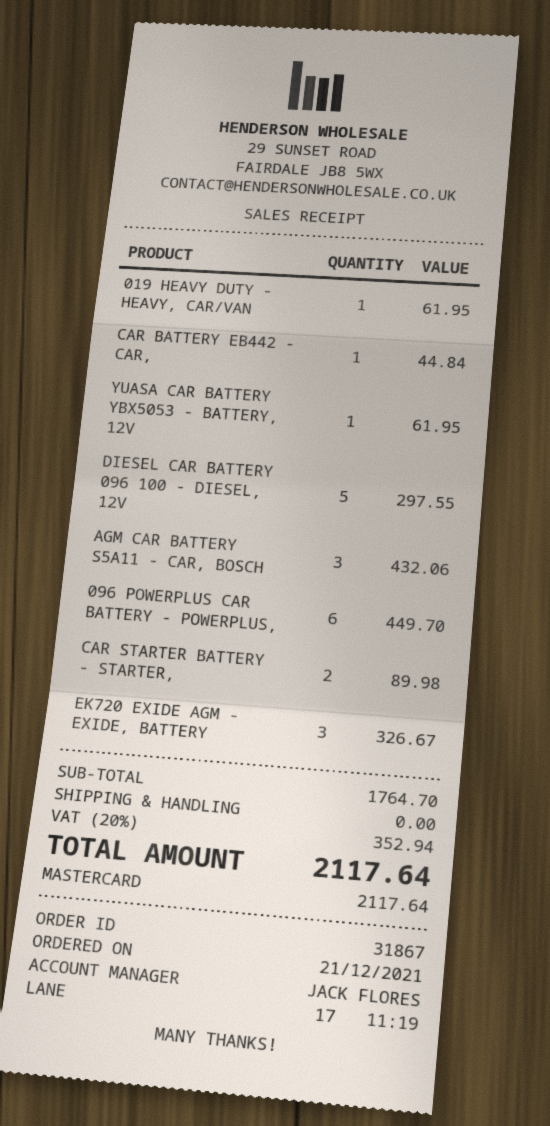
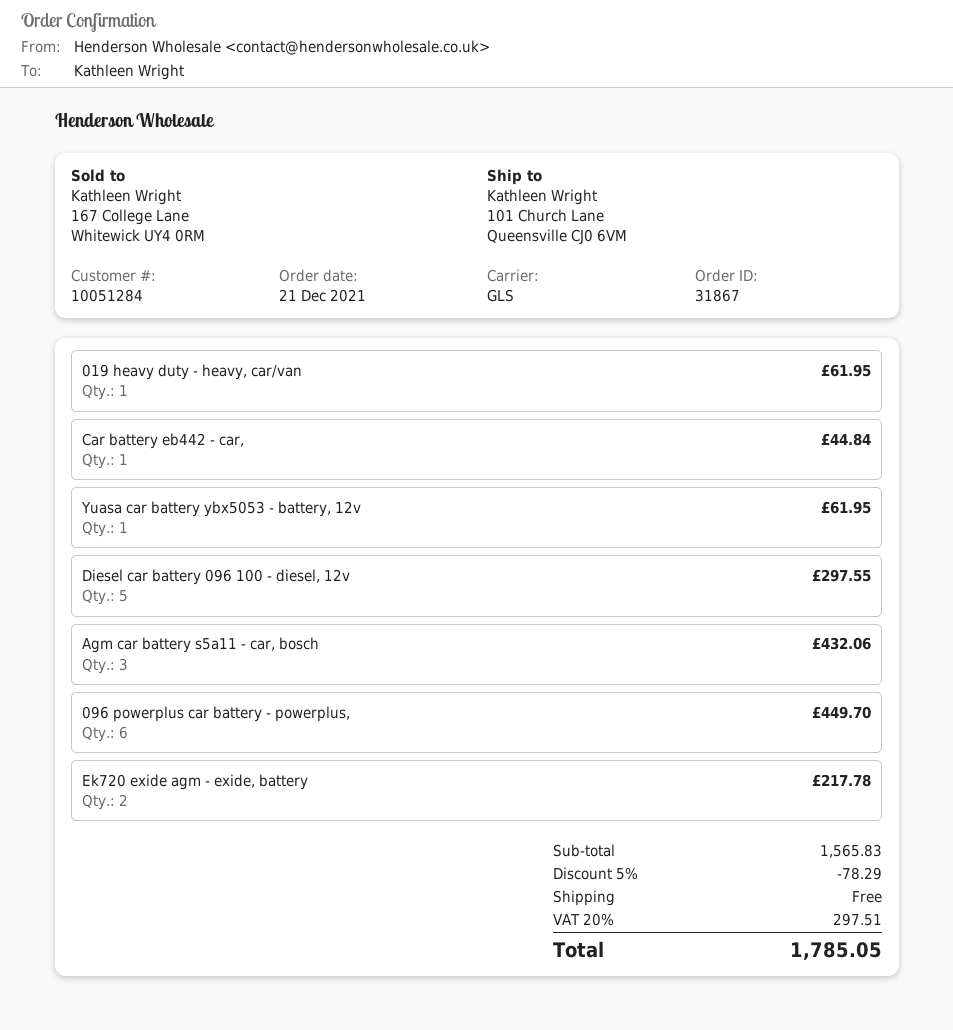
CAR STARTER BATTERY - STARTER,: 2 for 89.98 -> none
EK720 EXIDE AGM - EXIDE, BATTERY: 3 for 326.67 -> 2 for 217.78
subtotal: 1764.70 -> 1565.83
discount: none -> 5% = 78.29
tax: 20% = 352.94 -> 20% = 297.51
total: 2117.64 -> 1785.05

